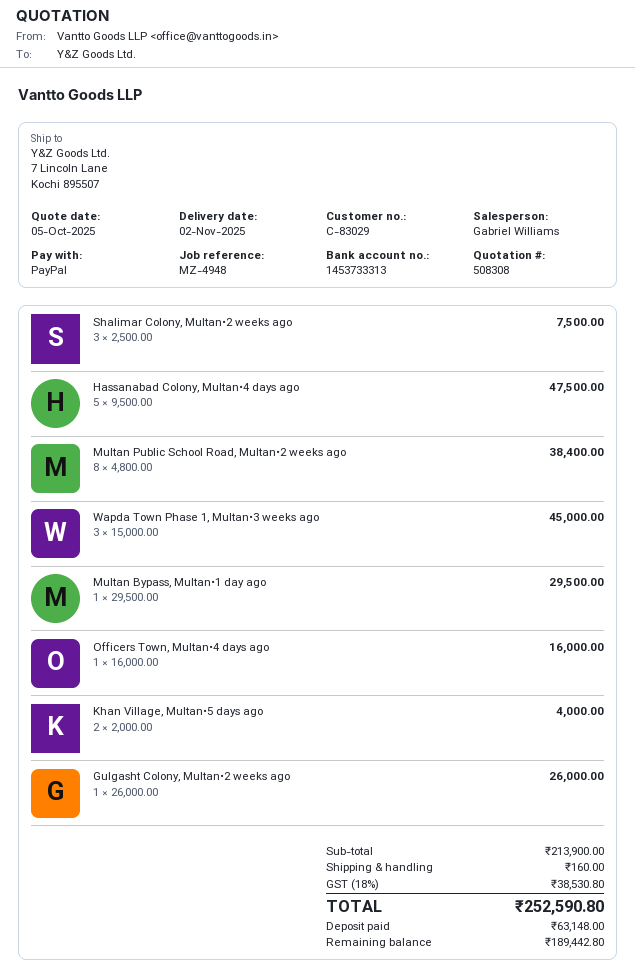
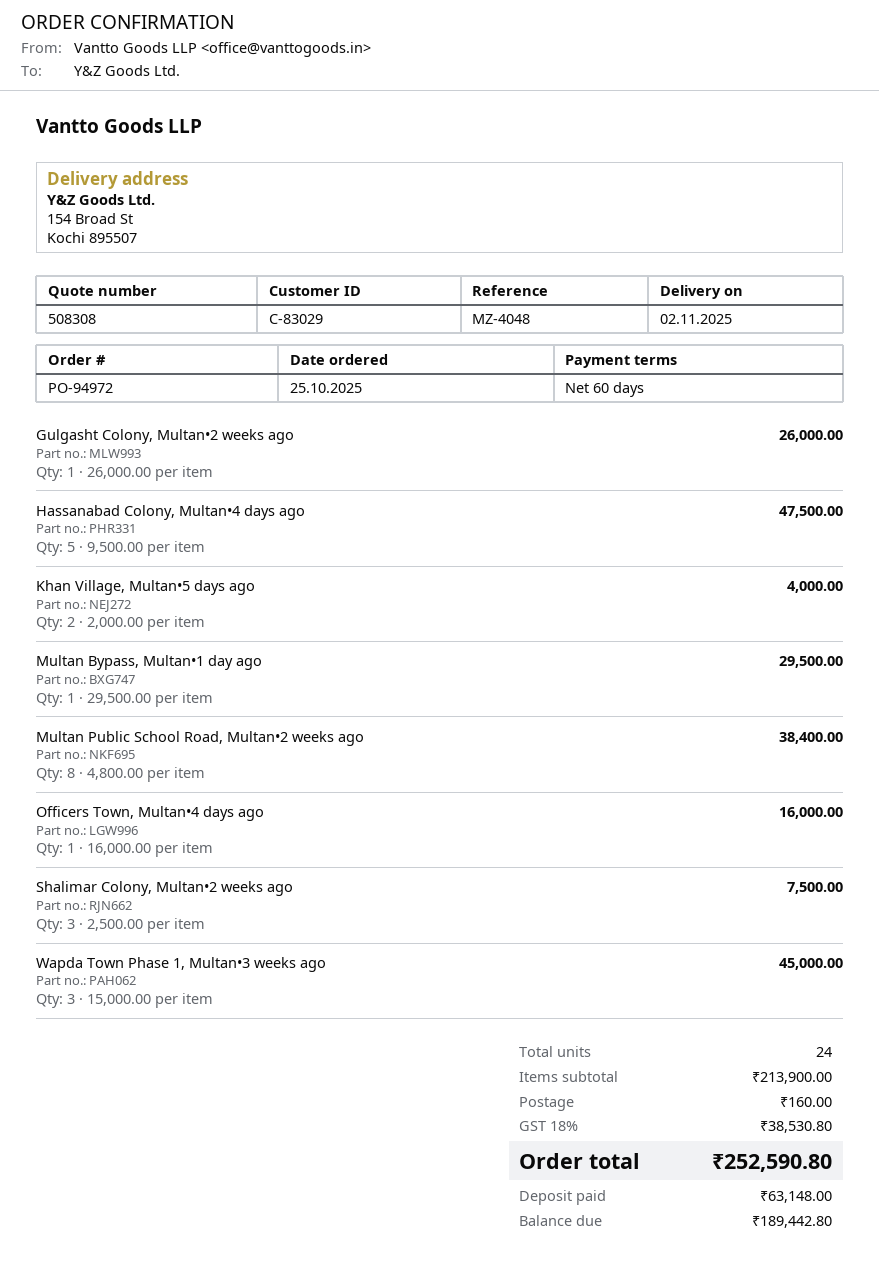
reference: MZ-4948 -> MZ-4048
ship to: 7 Lincoln Lane, Kochi 895507 -> 154 Broad St, Kochi 895507

